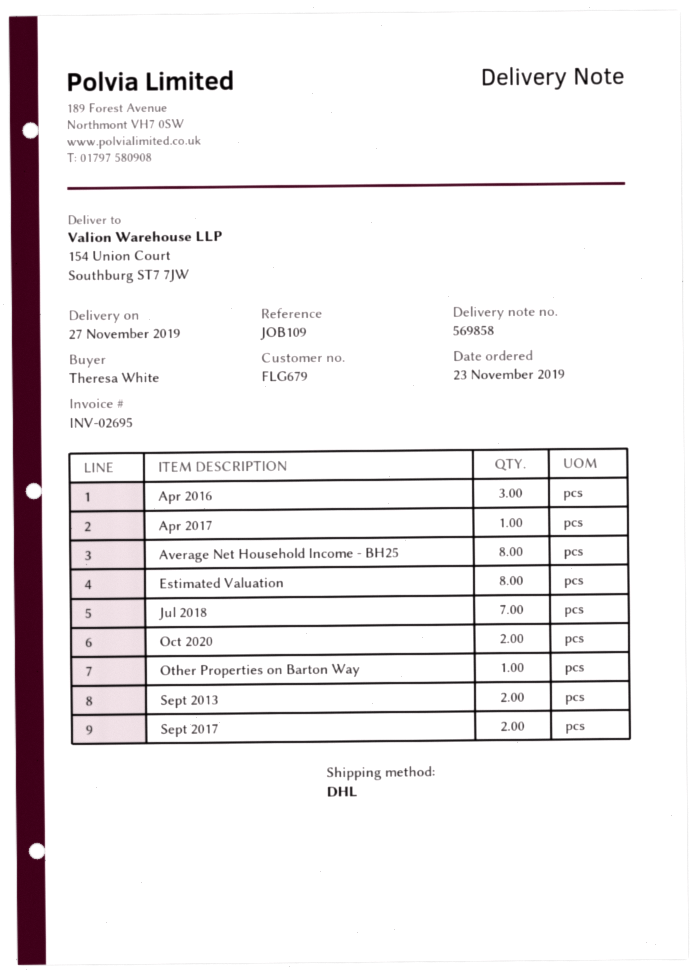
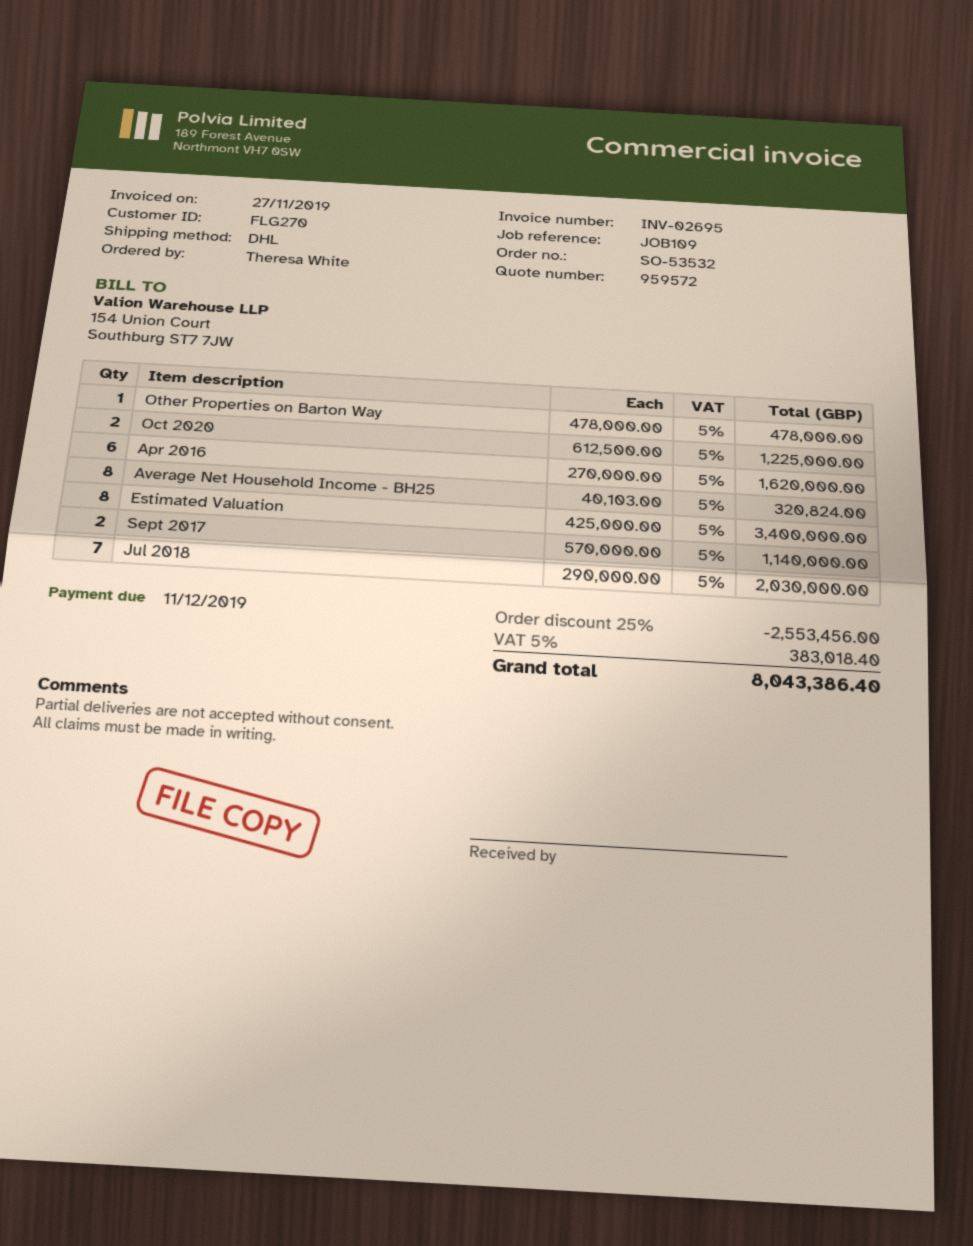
customer number: FLG679 -> FLG270
Apr 2016: 3 -> 6
Apr 2017: 1 -> none
Sept 2013: 2 -> none

